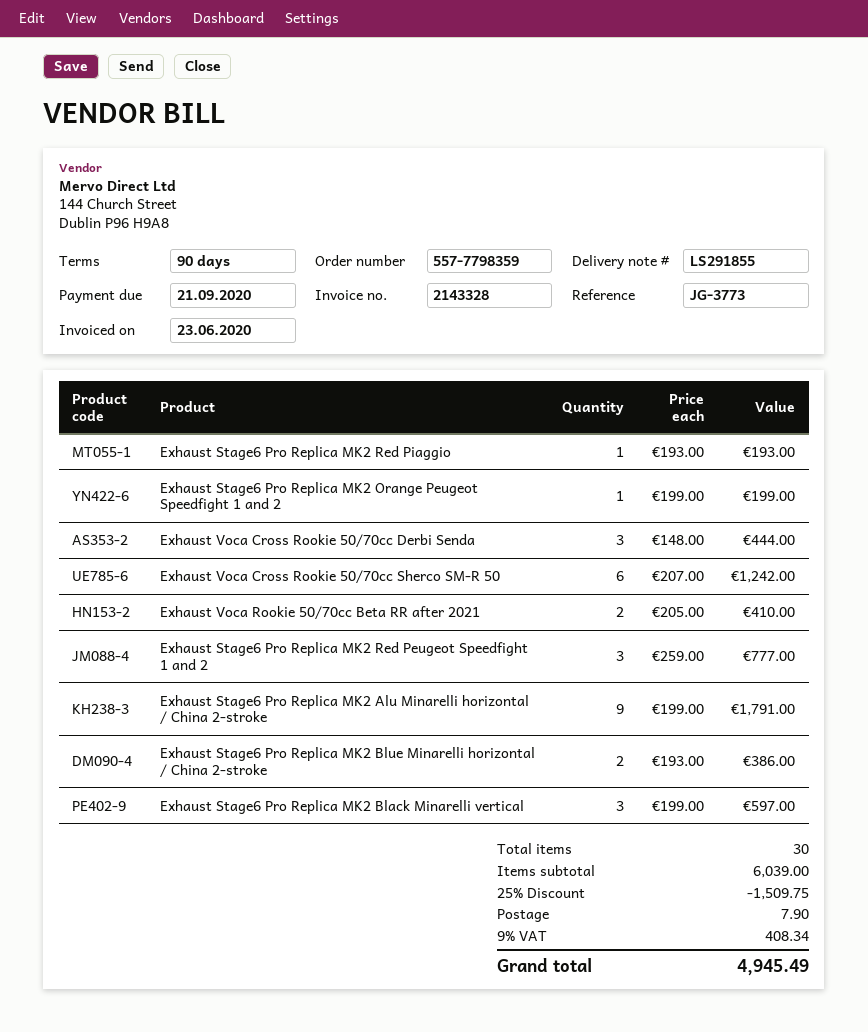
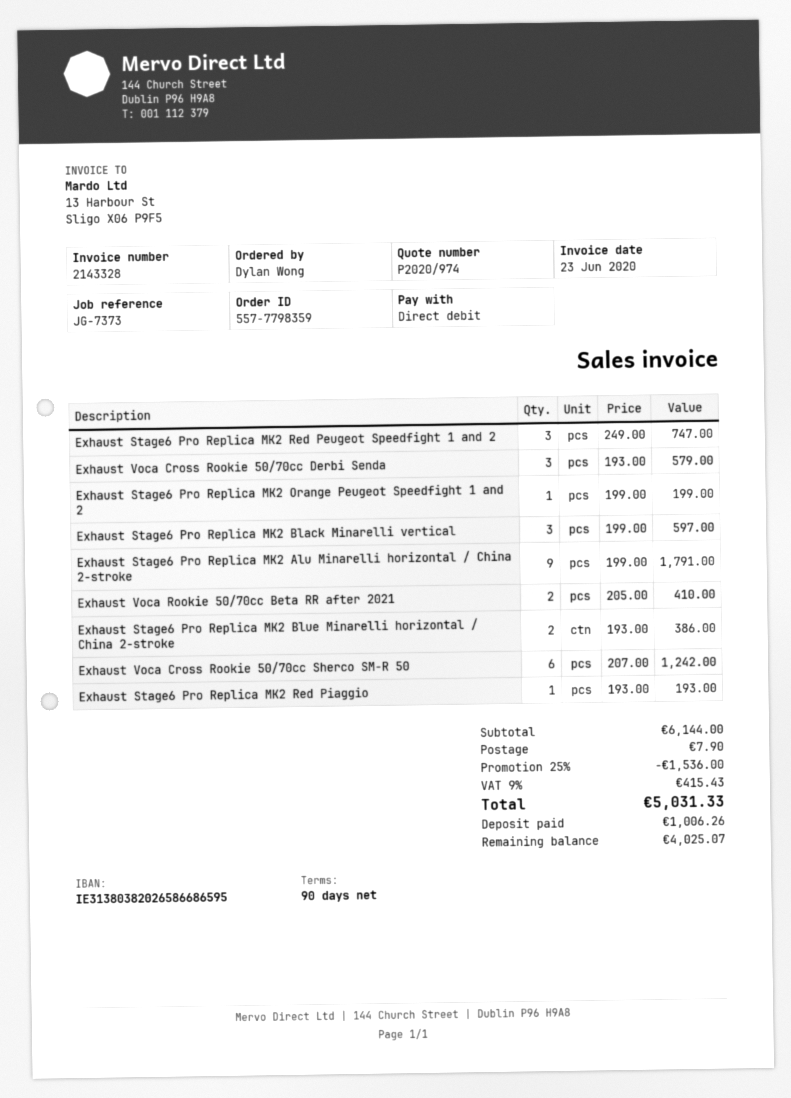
reference: JG-3773 -> JG-7373
Exhaust Voca Cross Rookie 50/70cc Derbi Senda: 3 x 148.00 = 444.00 -> 3 x 193.00 = 579.00
Exhaust Stage6 Pro Replica MK2 Red Peugeot Speedfight 1 and 2: 3 x 259.00 = 777.00 -> 3 x 249.00 = 747.00
subtotal: 6039.00 -> 6144.00
discount: 25% = 1509.75 -> 25% = 1536.00
tax: 9% = 408.34 -> 9% = 415.43
total: 4945.49 -> 5031.33

